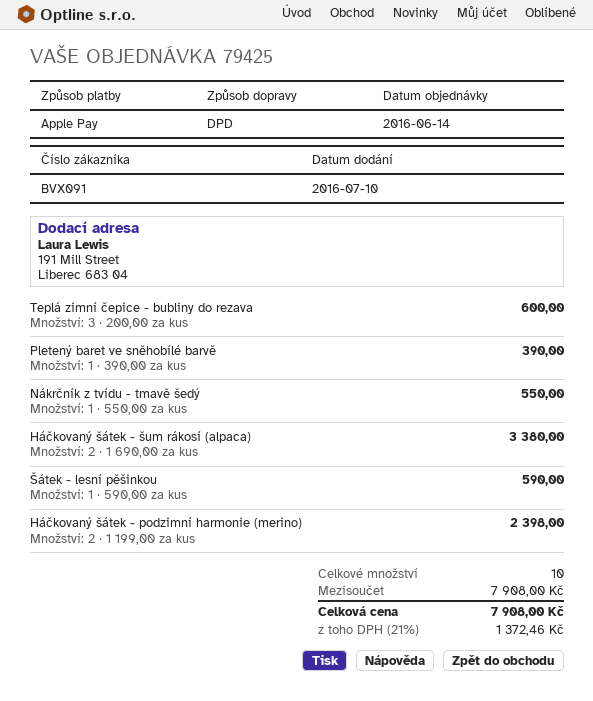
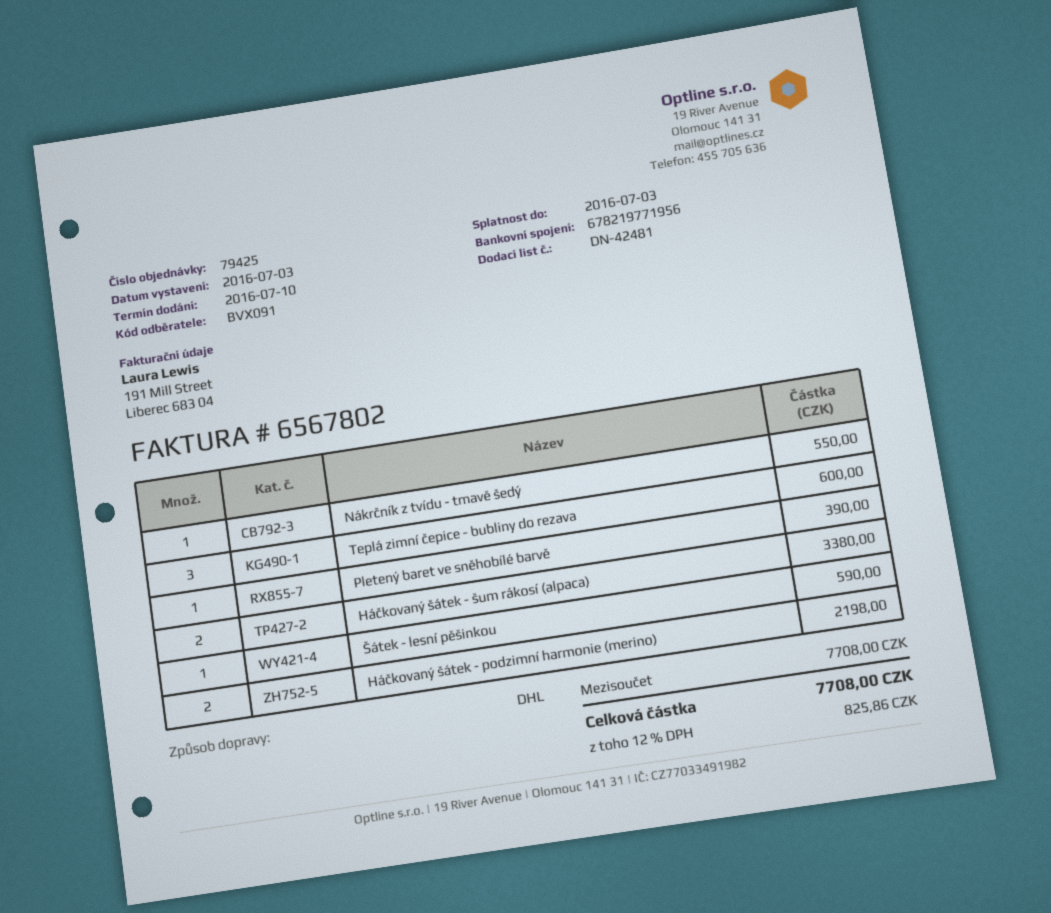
shipping method: DPD -> DHL
Háčkovaný šátek - podzimní harmonie (merino): 2 for 2398.00 -> 2 for 2198.00
subtotal: 7908.00 -> 7708.00
tax: 21% = 1372.46 -> 12% = 825.86
total: 7908.00 -> 7708.00

